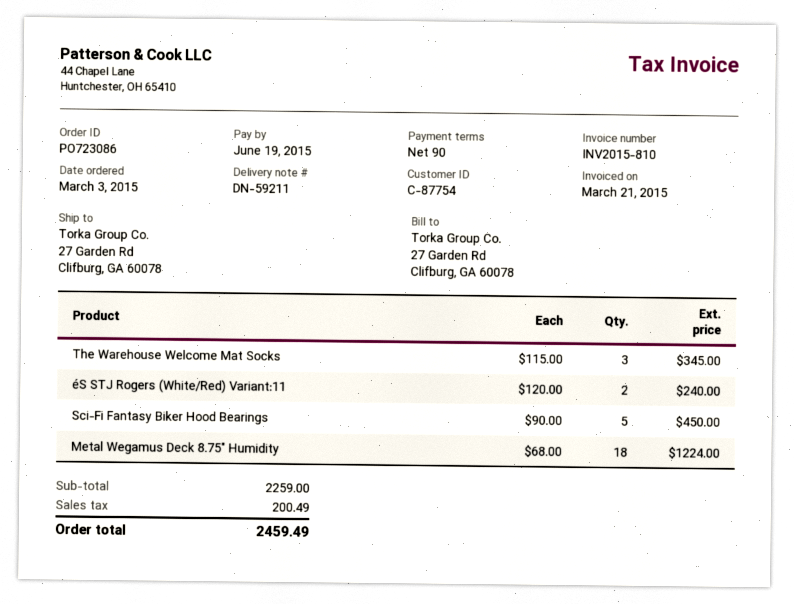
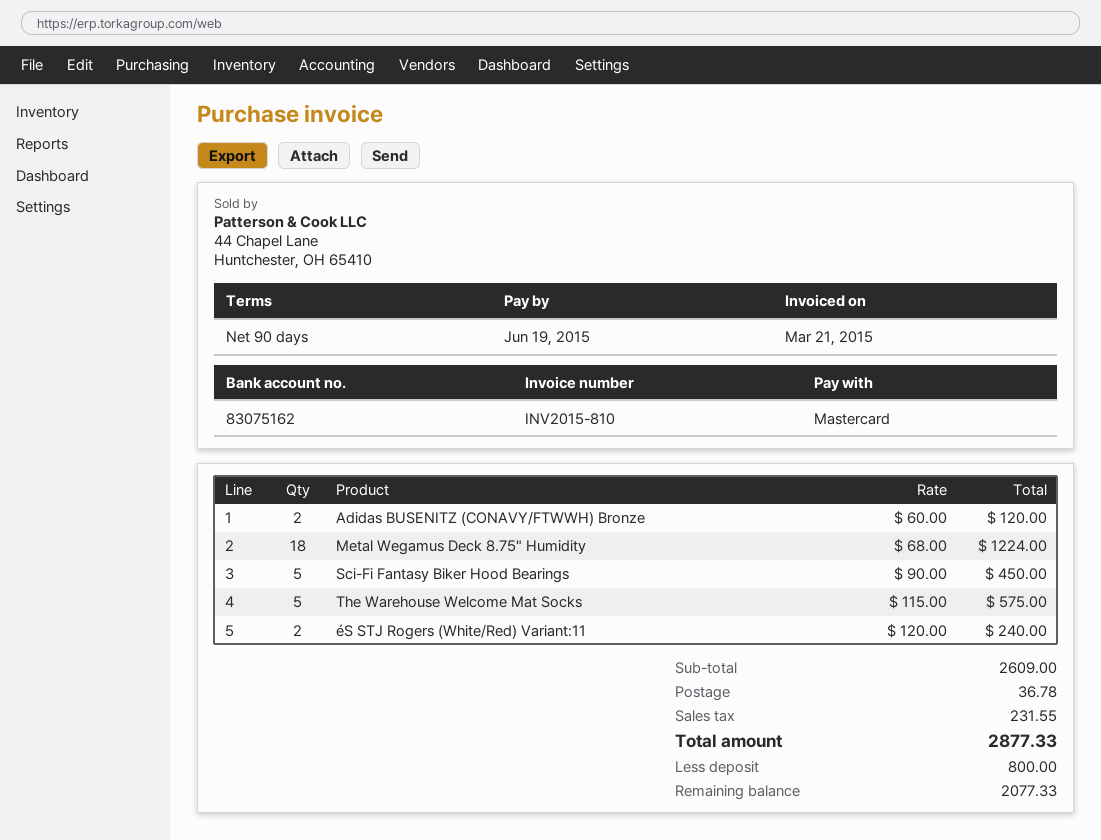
The Warehouse Welcome Mat Socks: 3 x 115.00 = 345.00 -> 5 x 115.00 = 575.00
Adidas BUSENITZ (CONAVY/FTWWH) Bronze: none -> 2 x 60.00 = 120.00
subtotal: 2259.00 -> 2609.00
shipping: none -> 36.78
tax: 200.49 -> 231.55
total: 2459.49 -> 2877.33

